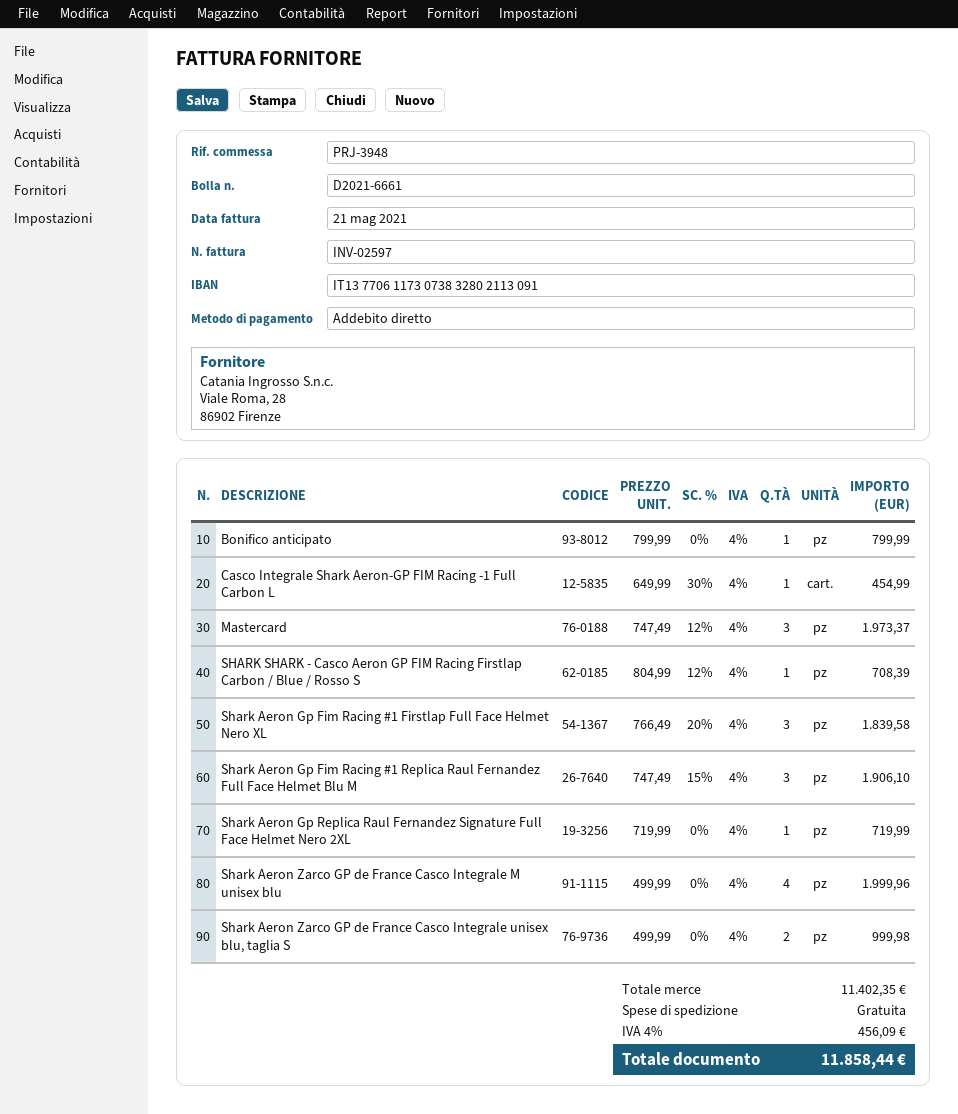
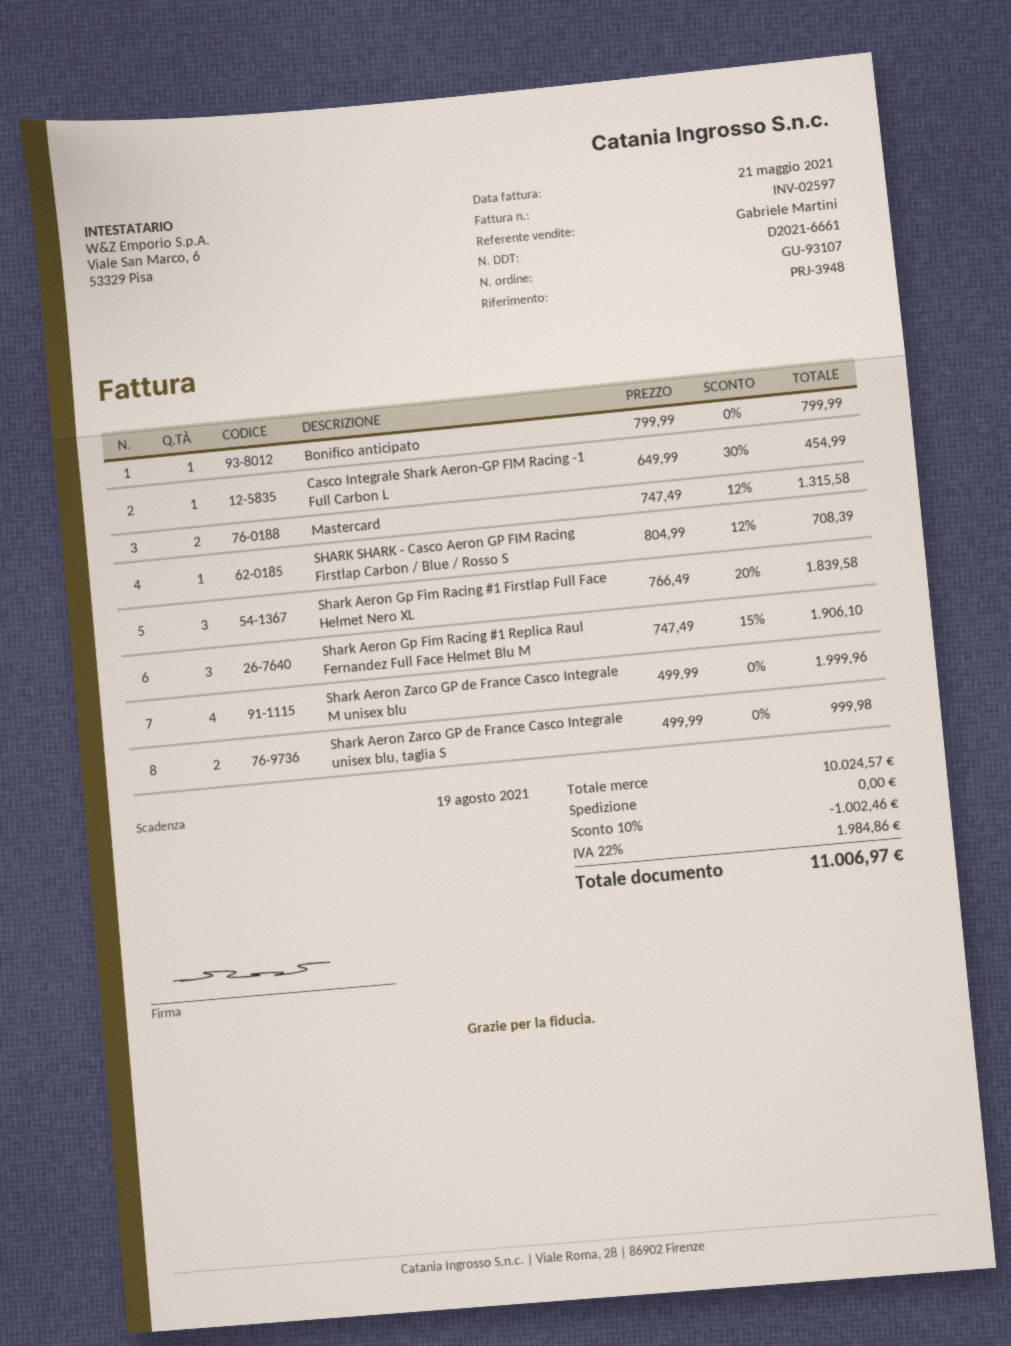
Mastercard: 3 x 747.49 - 12% = 1973.37 -> 2 x 747.49 - 12% = 1315.58
Shark Aeron Gp Replica Raul Fernandez Signature Full Face Helmet Nero 2XL: 1 x 719.99 = 719.99 -> none
subtotal: 11402.35 -> 10024.57
discount: none -> 10% = 1002.46
tax: 4% = 456.09 -> 22% = 1984.86
total: 11858.44 -> 11006.97

